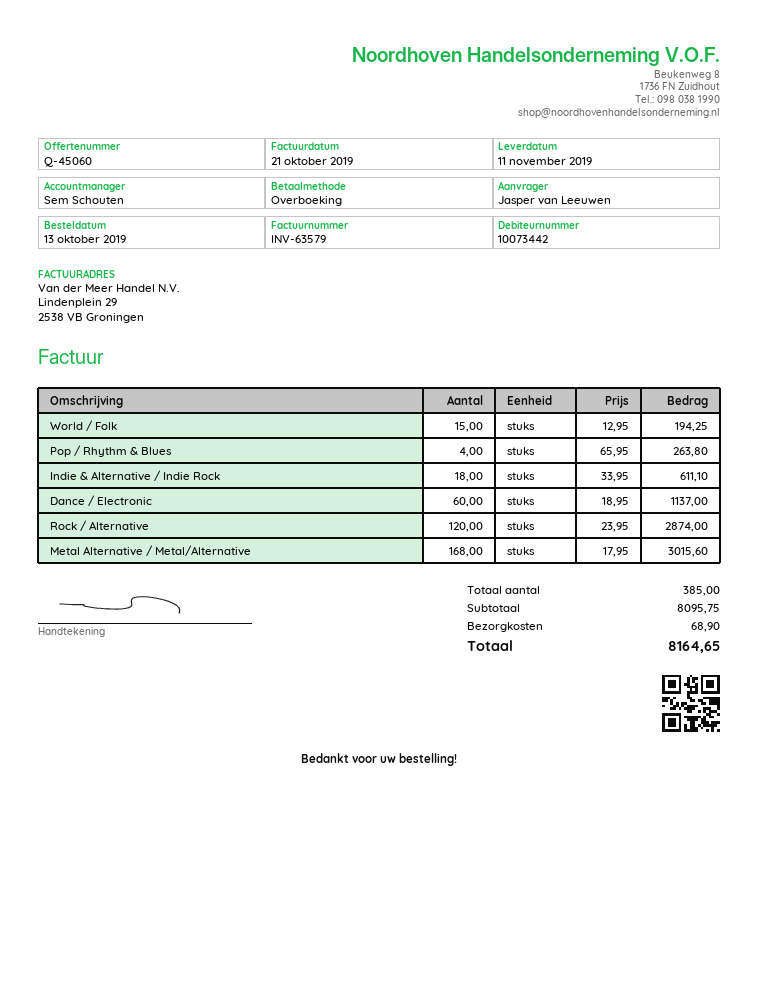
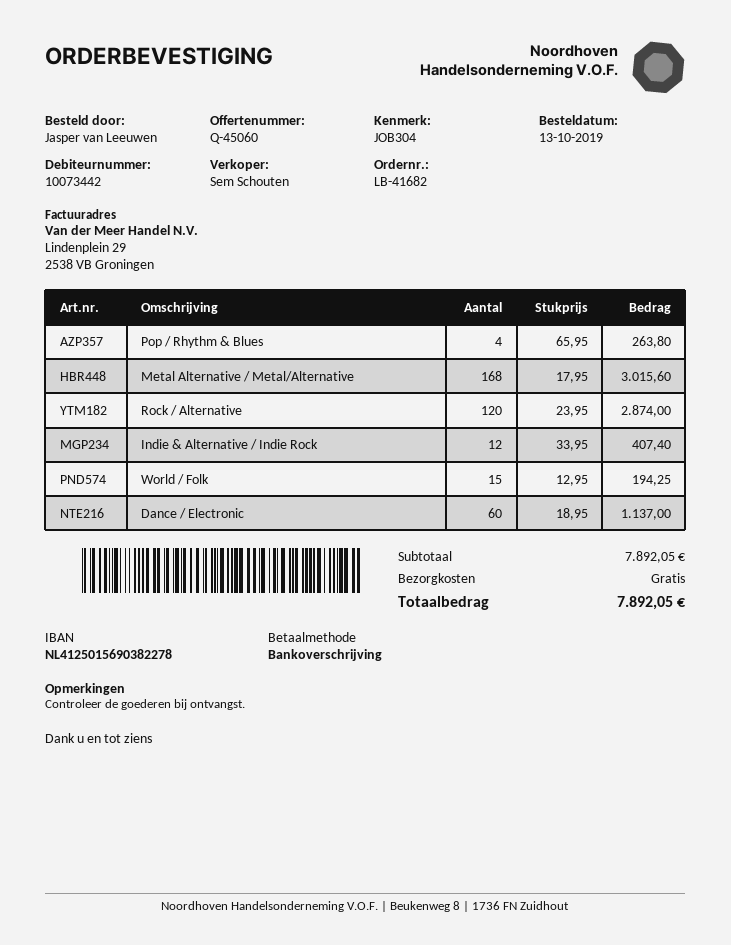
Indie & Alternative / Indie Rock: 18 x 33.95 = 611.10 -> 12 x 33.95 = 407.40
subtotal: 8095.75 -> 7892.05
shipping: 68.90 -> 0.00
total: 8164.65 -> 7892.05

